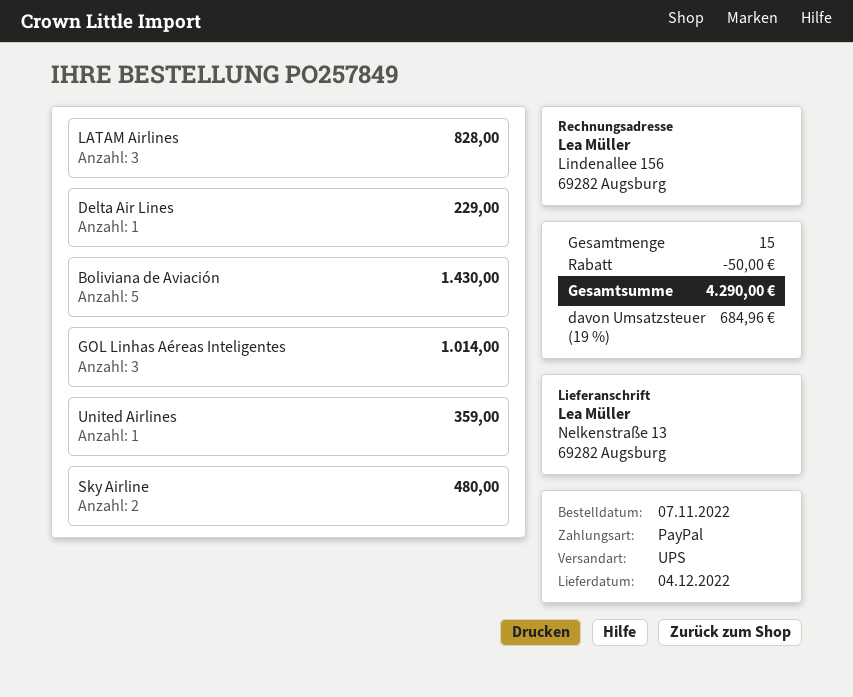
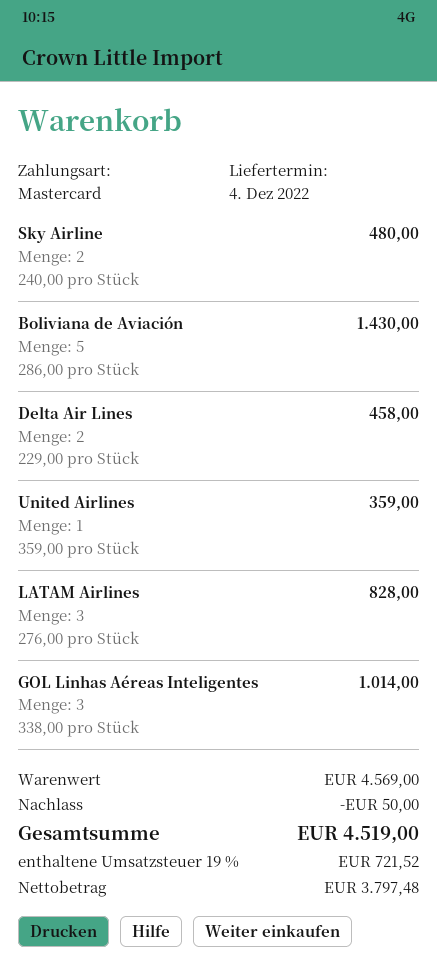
payment method: PayPal -> Mastercard
Delta Air Lines: 1 for 229.00 -> 2 for 458.00
tax: 19% = 684.96 -> 19% = 721.52
total: 4290.00 -> 4519.00

